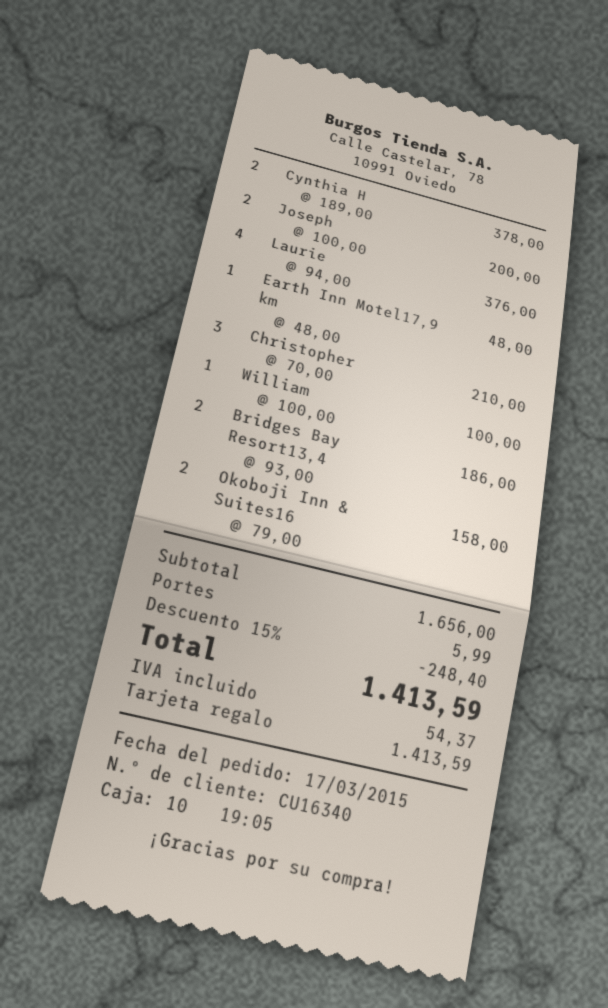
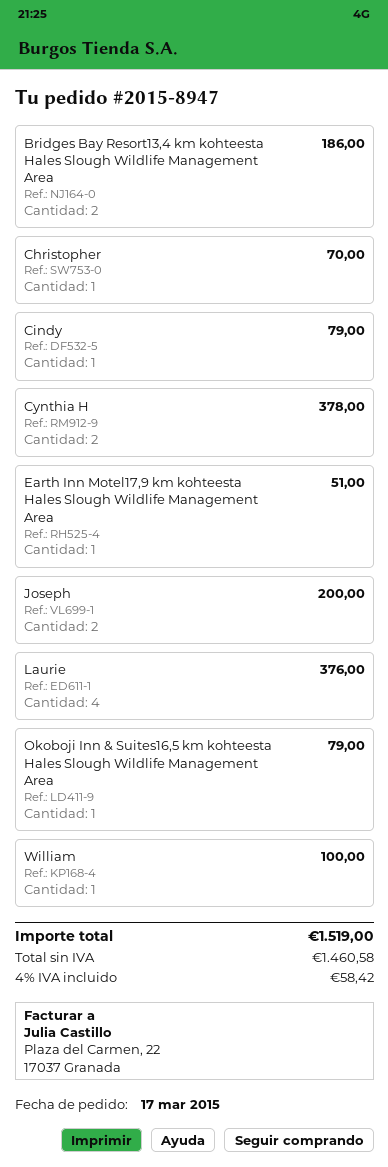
Earth Inn Motel17,9 km: 1 for 48.00 -> 1 for 51.00
Christopher: 3 for 210.00 -> 1 for 70.00
Okoboji Inn & Suites16: 2 for 158.00 -> 1 for 79.00
Cindy: none -> 1 for 79.00
discount: 15% = 248.40 -> none
shipping: 5.99 -> none
tax: 54.37 -> 58.42
total: 1413.59 -> 1519.00

